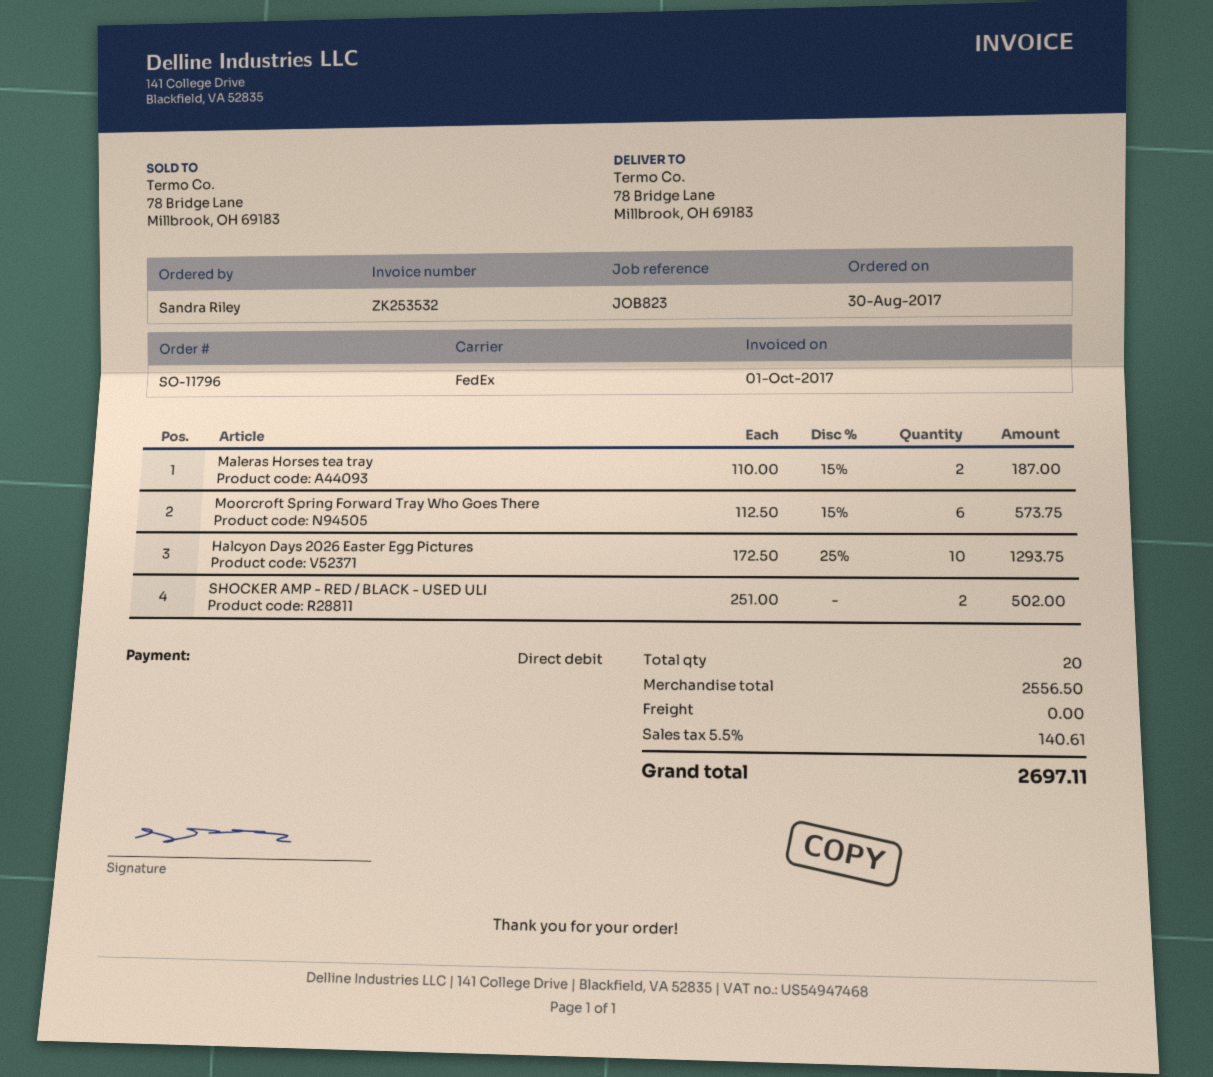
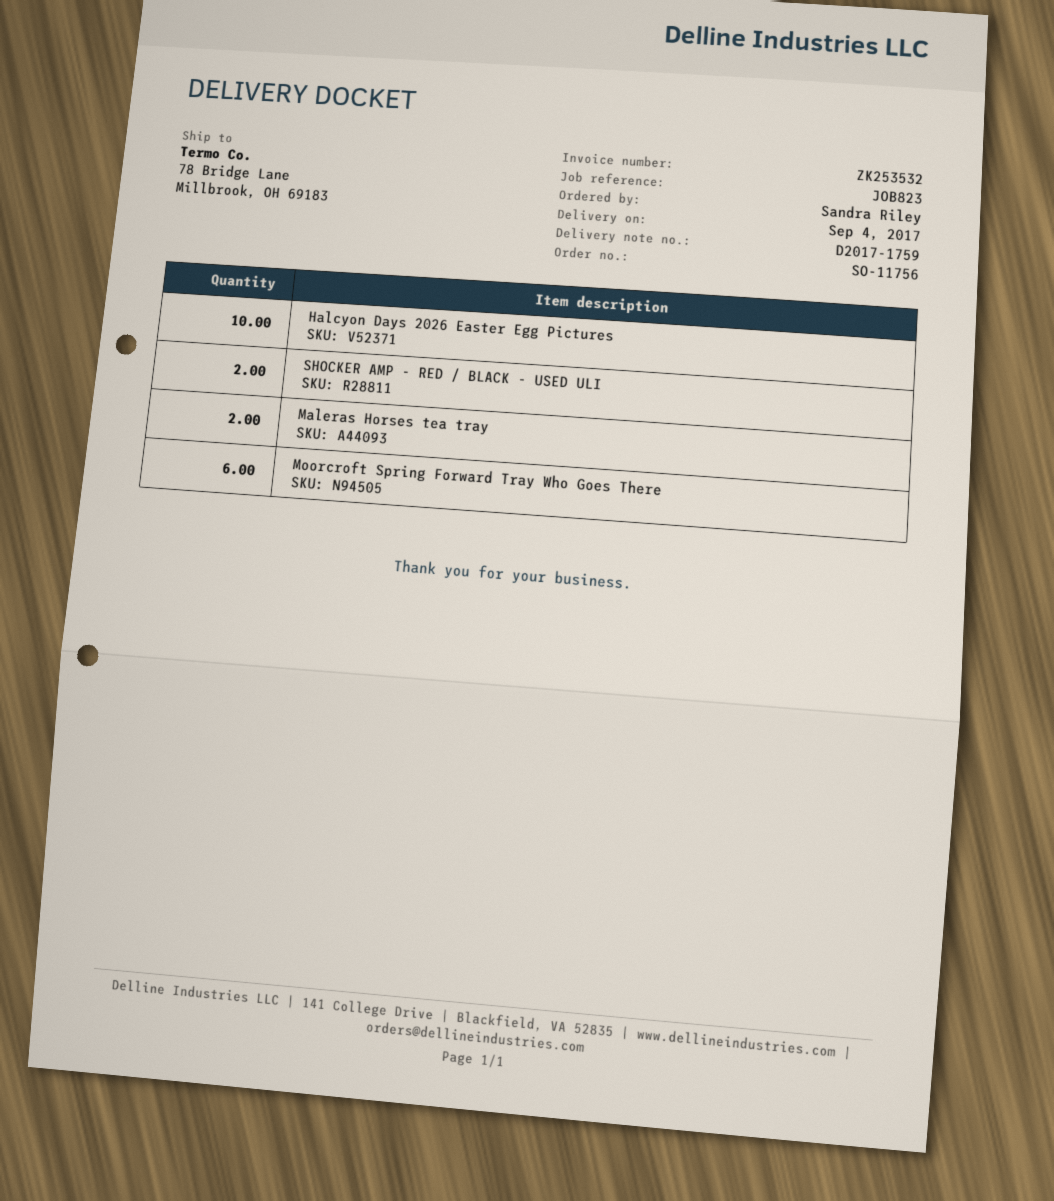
order number: SO-11796 -> SO-11756

